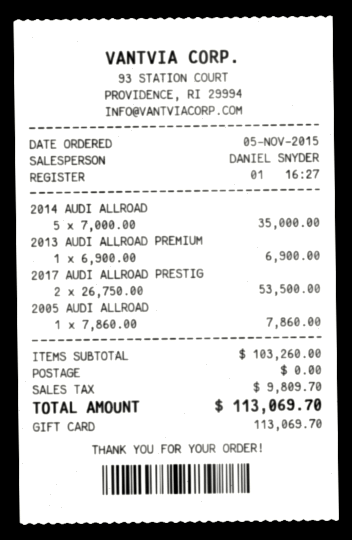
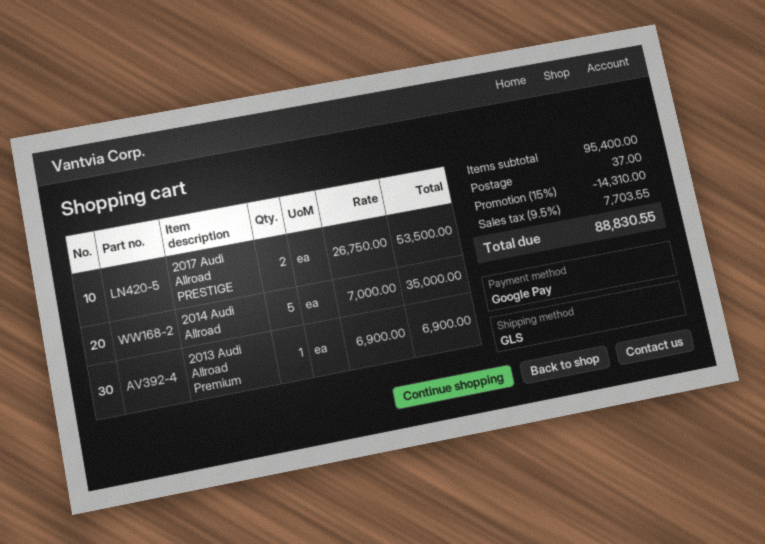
payment method: gift card -> Google Pay
2005 AUDI ALLROAD: 1 x 7860.00 = 7860.00 -> none
subtotal: 103260.00 -> 95400.00
discount: none -> 15% = 14310.00
shipping: 0.00 -> 37.00
tax: 9809.70 -> 7703.55
total: 113069.70 -> 88830.55

